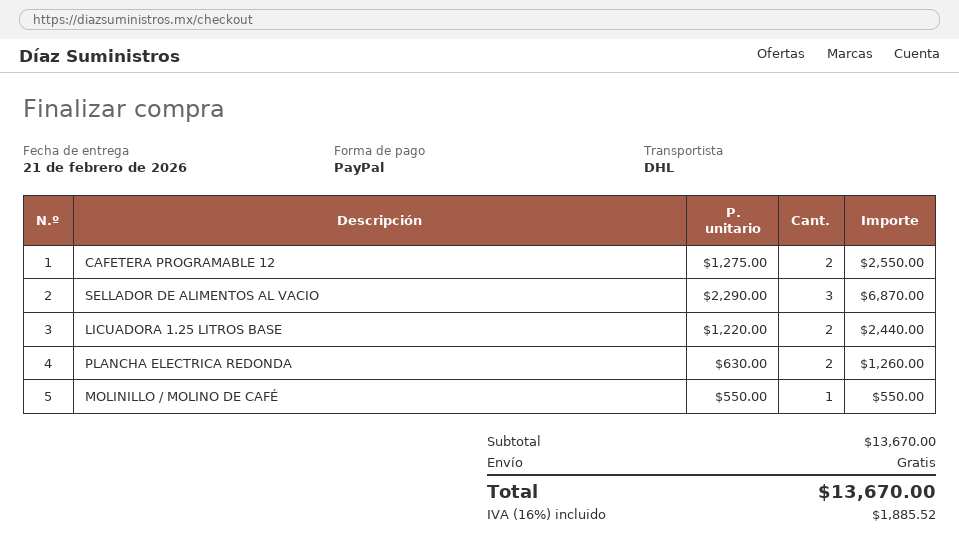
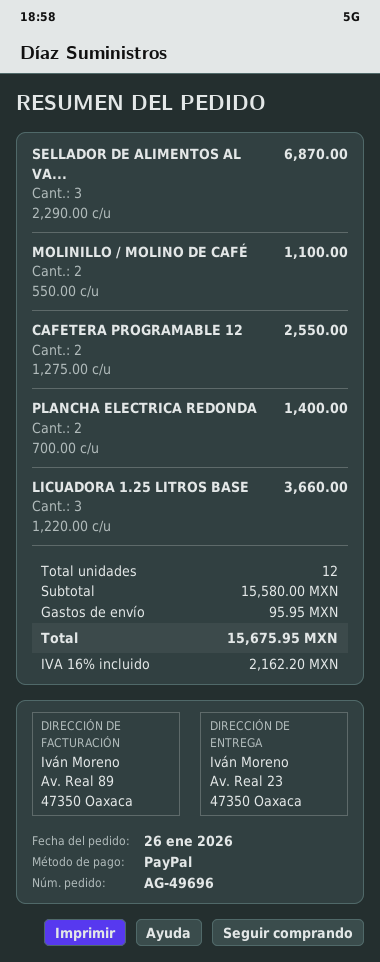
LICUADORA 1.25 LITROS BASE: 2 x 1220.00 = 2440.00 -> 3 x 1220.00 = 3660.00
PLANCHA ELECTRICA REDONDA: 2 x 630.00 = 1260.00 -> 2 x 700.00 = 1400.00
MOLINILLO / MOLINO DE CAFÉ: 1 x 550.00 = 550.00 -> 2 x 550.00 = 1100.00
subtotal: 13670.00 -> 15580.00
shipping: 0.00 -> 95.95
tax: 16% = 1885.52 -> 16% = 2162.20
total: 13670.00 -> 15675.95

